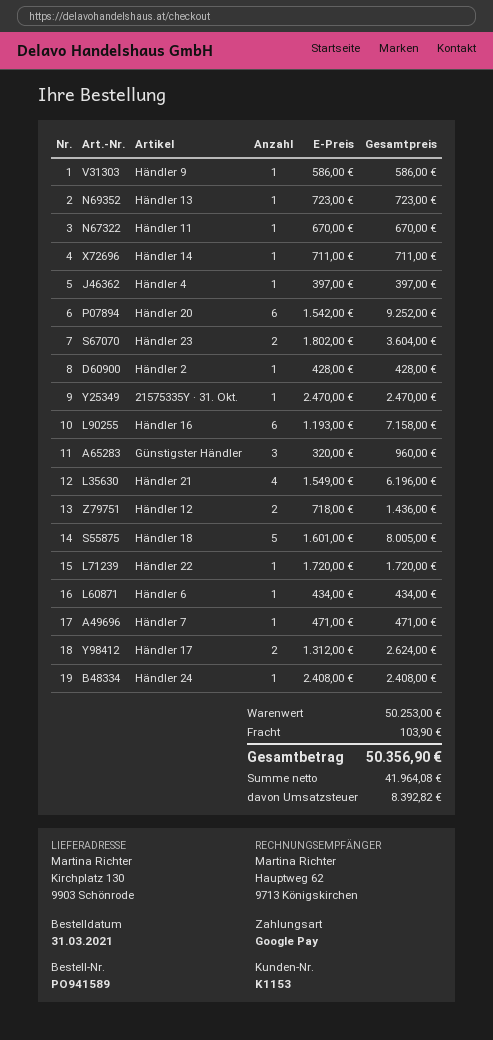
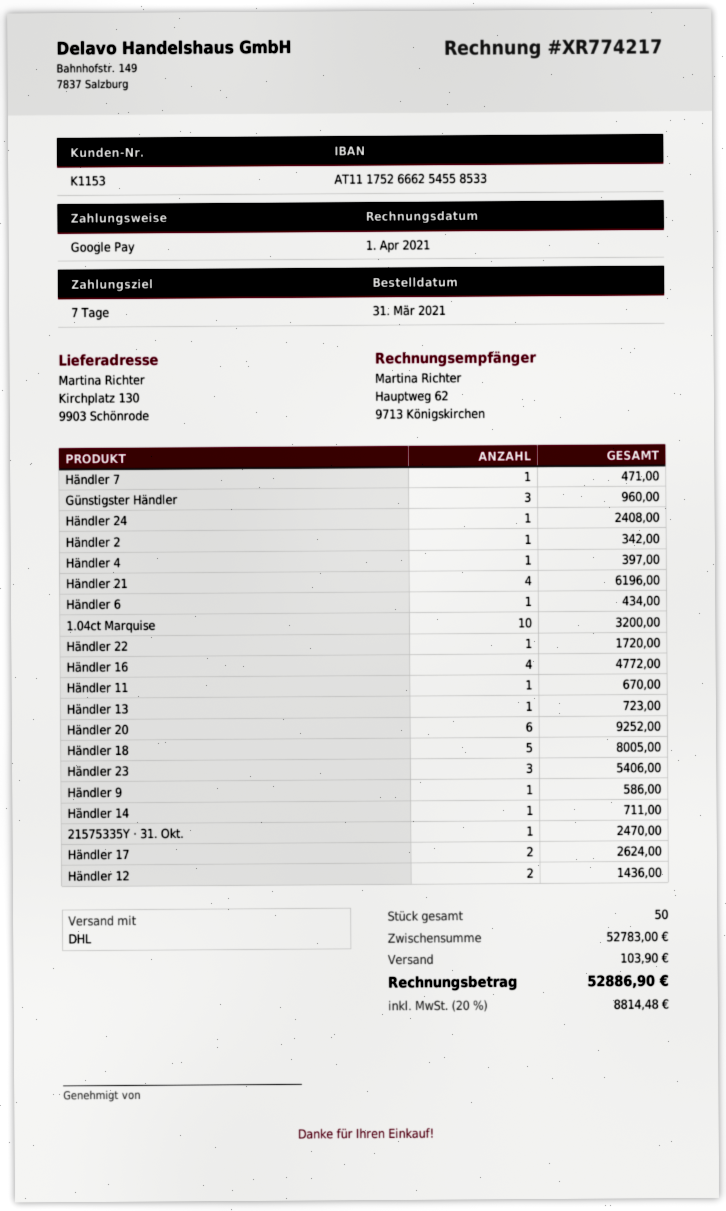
Händler 23: 2 for 3604.00 -> 3 for 5406.00
Händler 2: 1 for 428.00 -> 1 for 342.00
Händler 16: 6 for 7158.00 -> 4 for 4772.00
1.04ct Marquise: none -> 10 for 3200.00
subtotal: 50253.00 -> 52783.00
tax: 8392.82 -> 8814.48
total: 50356.90 -> 52886.90

